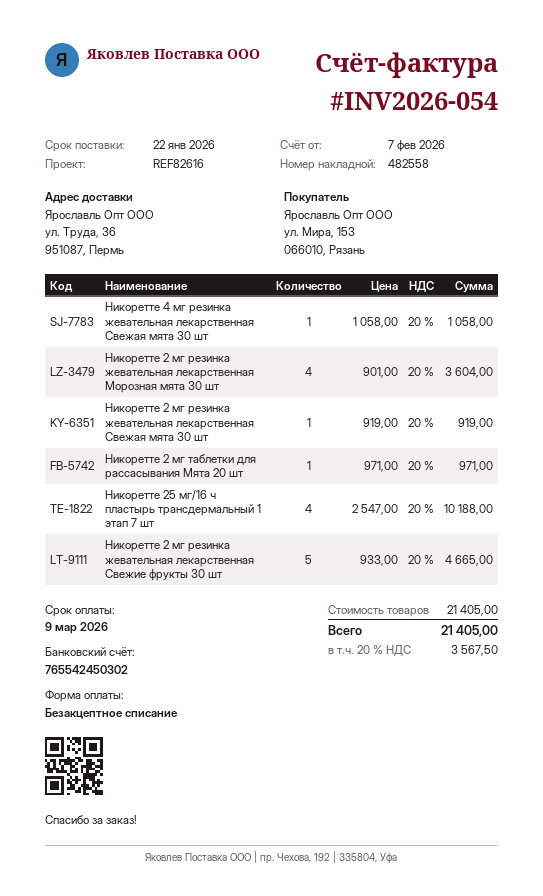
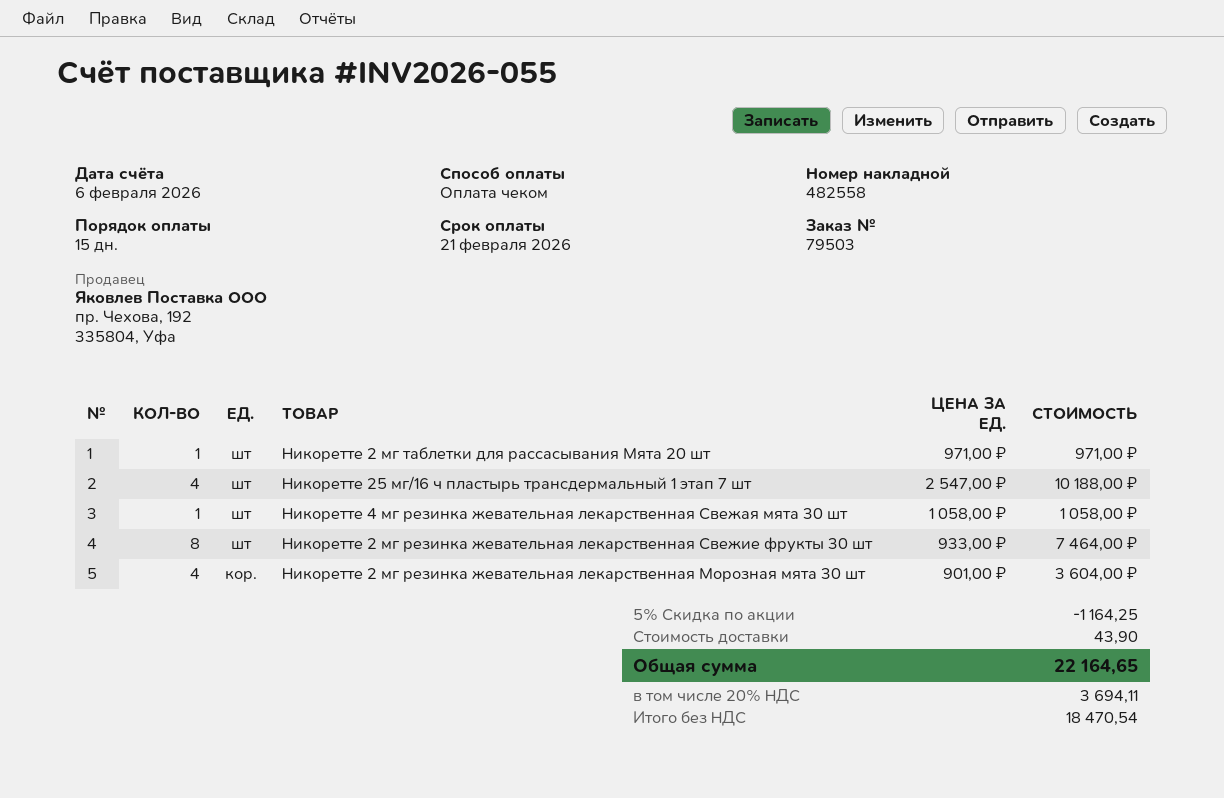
invoice number: INV2026-054 -> INV2026-055
invoice date: 2026-02-07 -> 2026-02-06
due date: 2026-03-09 -> 2026-02-21
payment method: direct debit -> cheque
Никоретте 2 мг резинка жевательная лекарственная Свежая мята 30 шт: 1 x 919.00 = 919.00 -> none
Никоретте 2 мг резинка жевательная лекарственная Свежие фрукты 30 шт: 5 x 933.00 = 4665.00 -> 8 x 933.00 = 7464.00
discount: none -> 5% = 1164.25
shipping: none -> 43.90
tax: 20% = 3567.50 -> 20% = 3694.11
total: 21405.00 -> 22164.65

